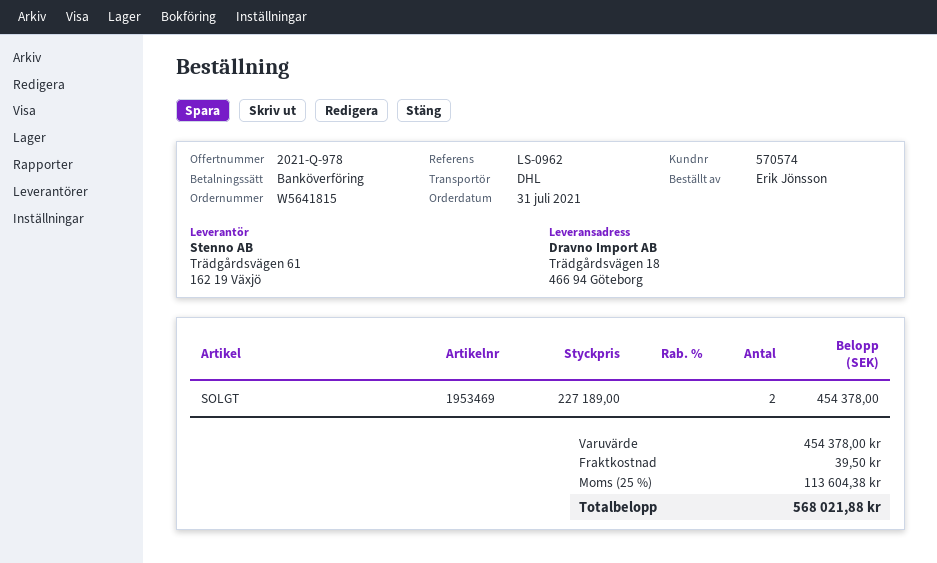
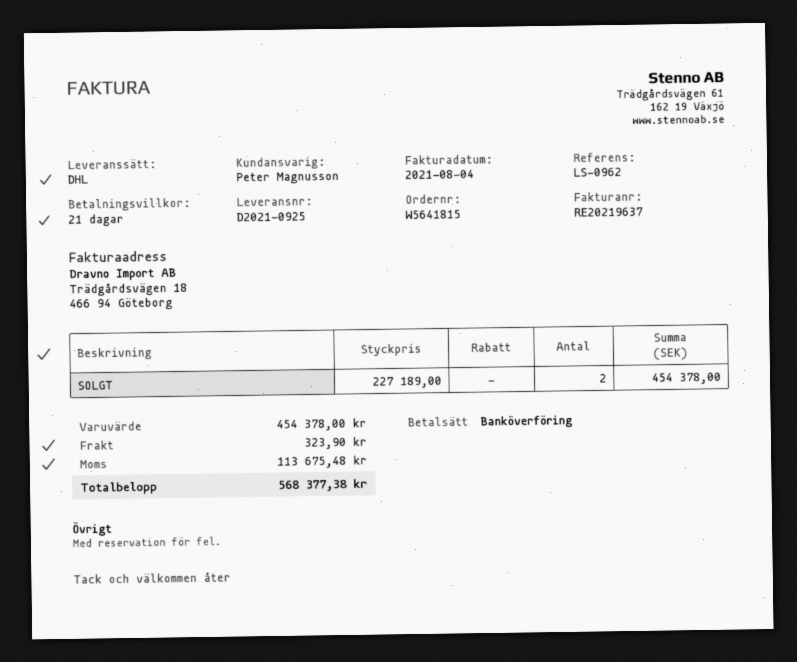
shipping: 39.50 -> 323.90
tax: 113604.38 -> 113675.48
total: 568021.88 -> 568377.38

